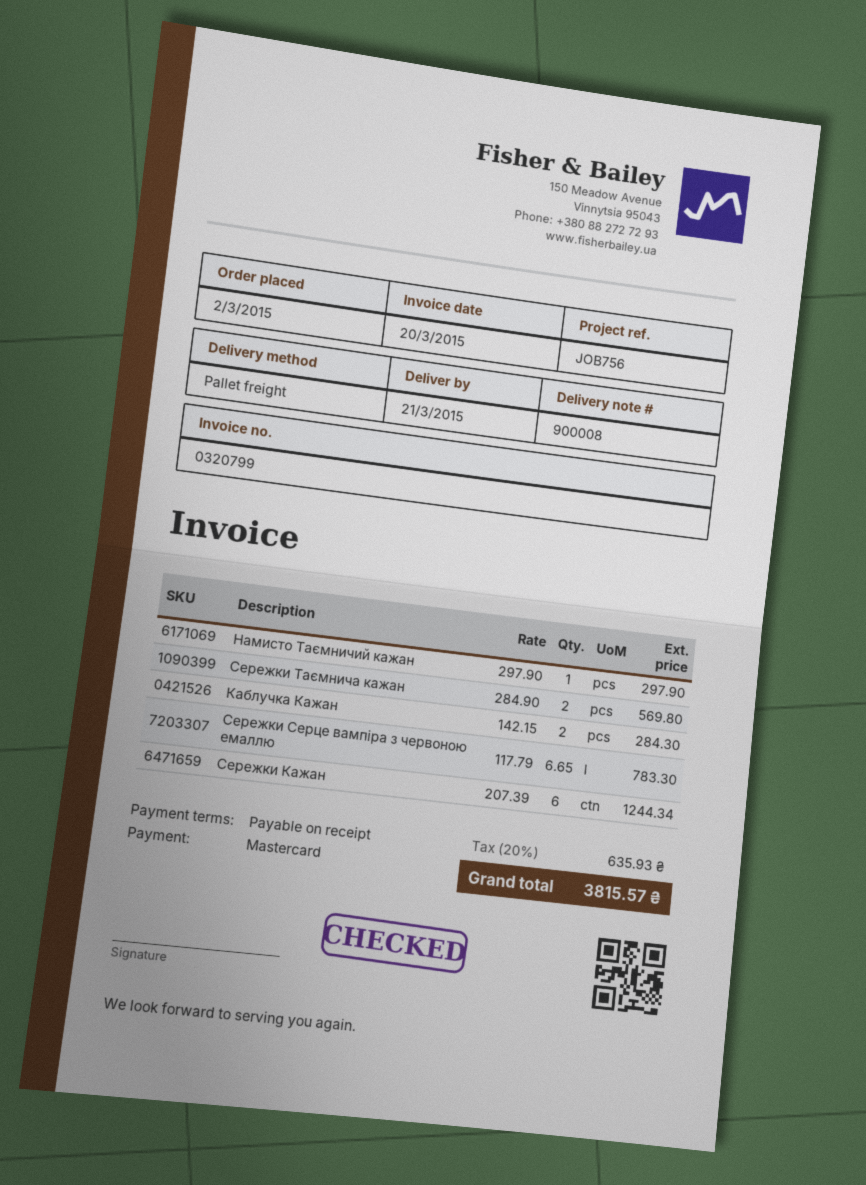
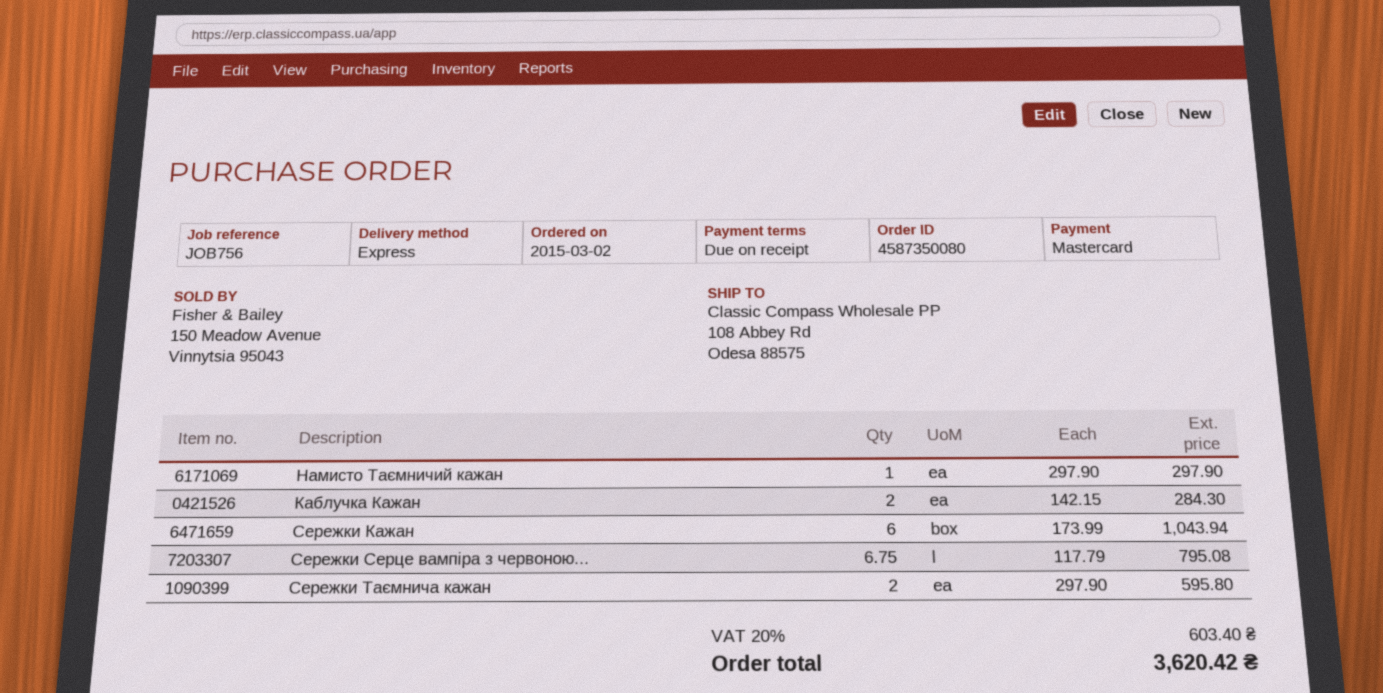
shipping method: pallet freight -> express
Сережки Таємнича кажан: 2 x 284.90 = 569.80 -> 2 x 297.90 = 595.80
Сережки Серце вампіра з червоною емаллю: 6.65 x 117.79 = 783.30 -> 6.75 x 117.79 = 795.08
Сережки Кажан: 6 x 207.39 = 1244.34 -> 6 x 173.99 = 1043.94
tax: 20% = 635.93 -> 20% = 603.40
total: 3815.57 -> 3620.42

